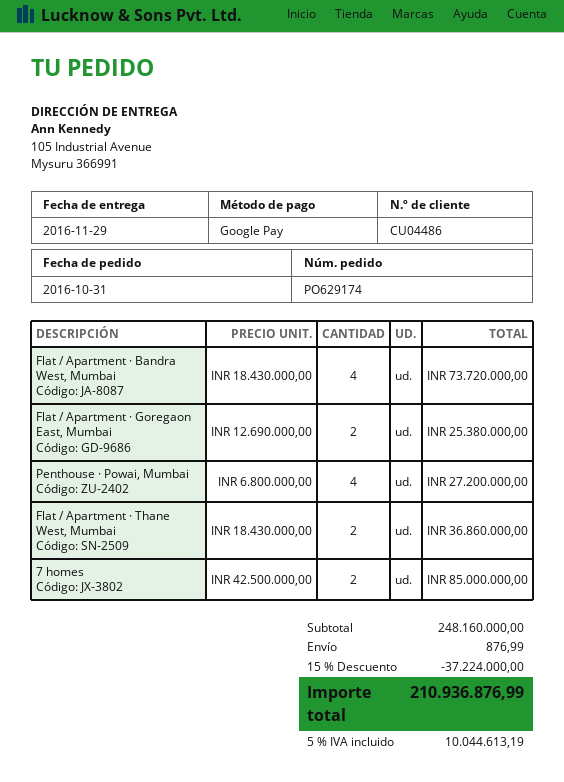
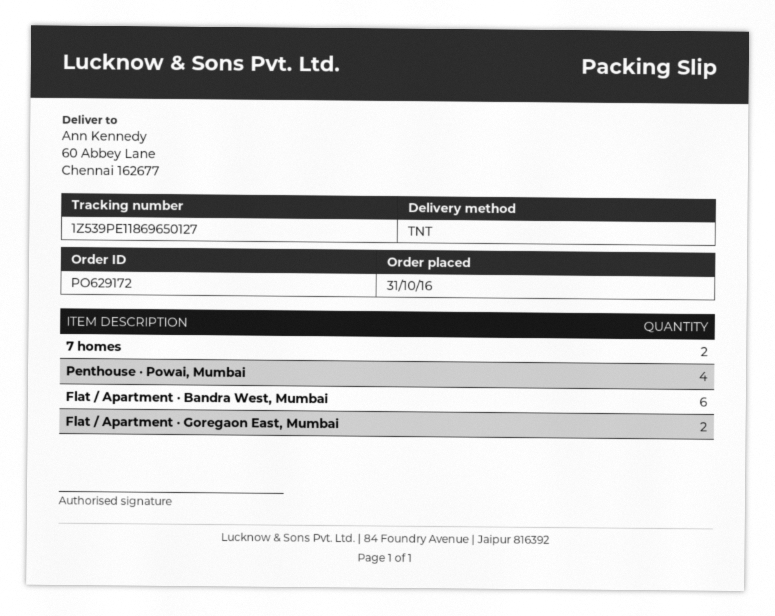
order number: PO629174 -> PO629172
ship to: 105 Industrial Avenue, Mysuru 366991 -> 60 Abbey Lane, Chennai 162677
Flat / Apartment · Bandra West, Mumbai: 4 -> 6
Flat / Apartment · Thane West, Mumbai: 2 -> none

